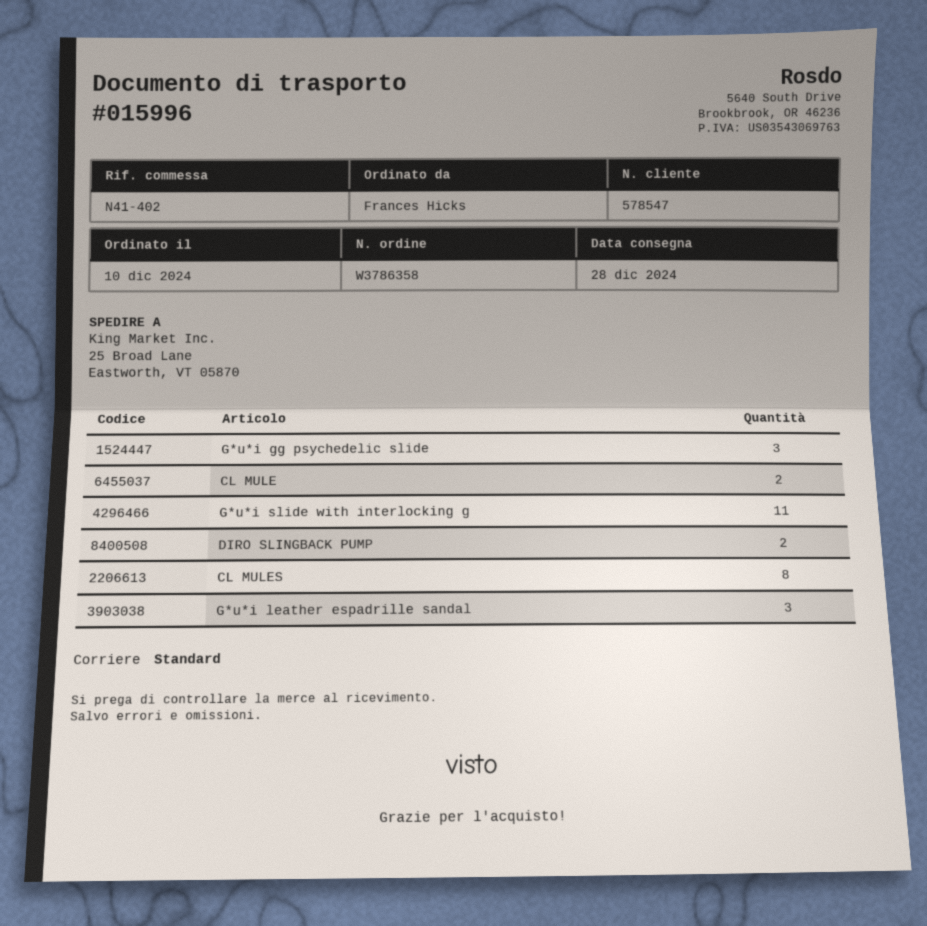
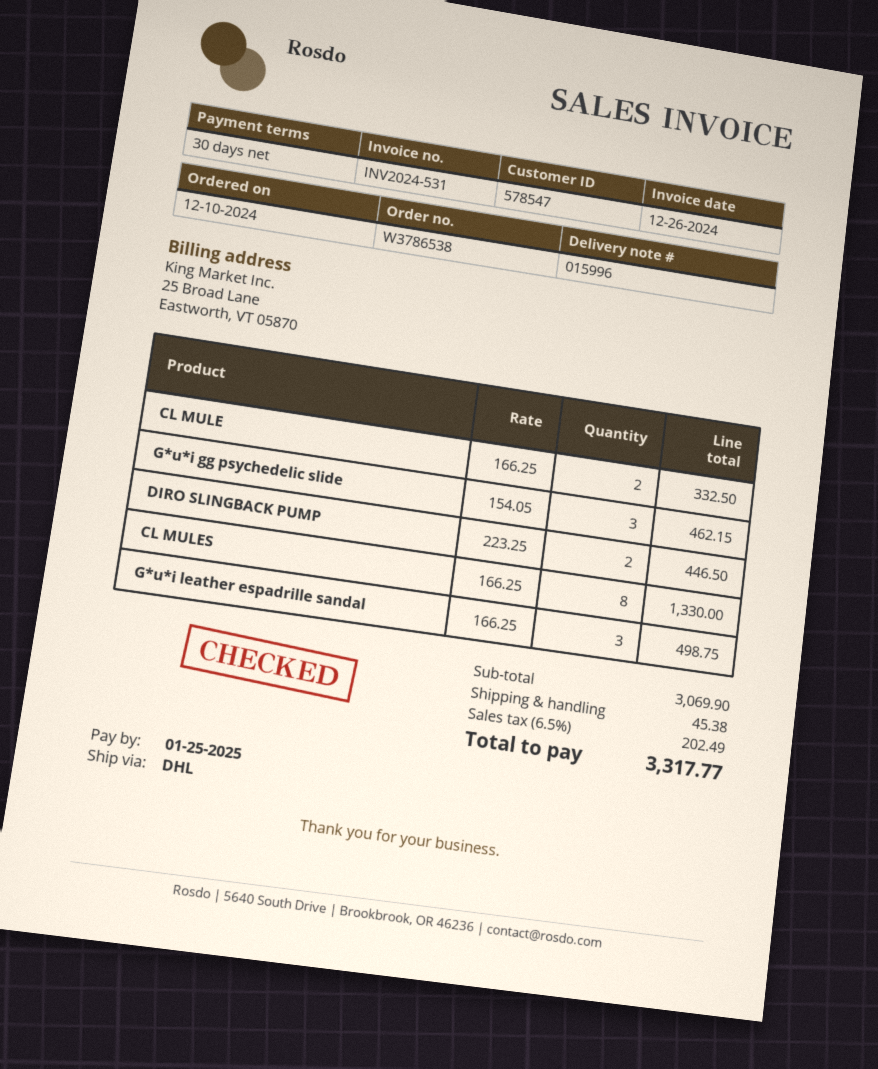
order number: W3786358 -> W3786538
shipping method: standard -> DHL
G*u*i slide with interlocking g: 11 -> none

